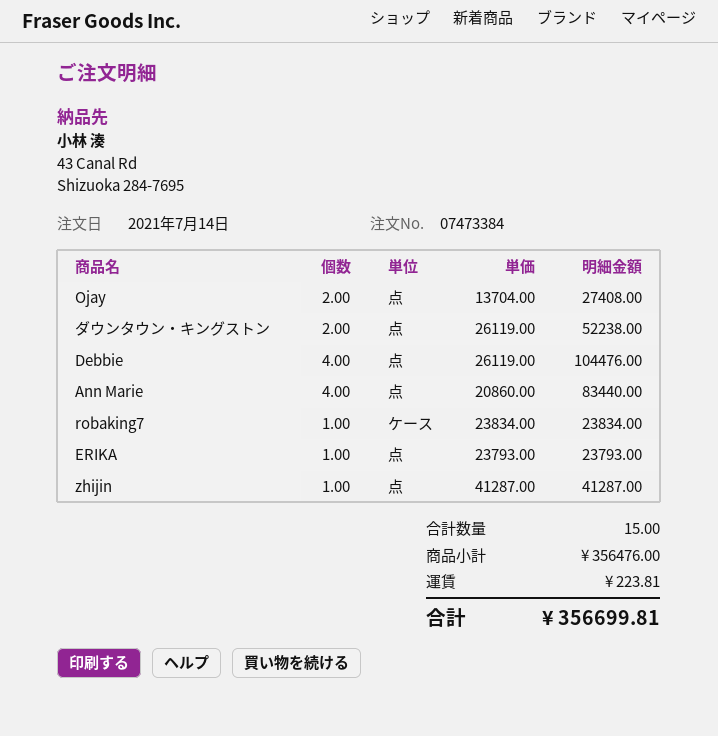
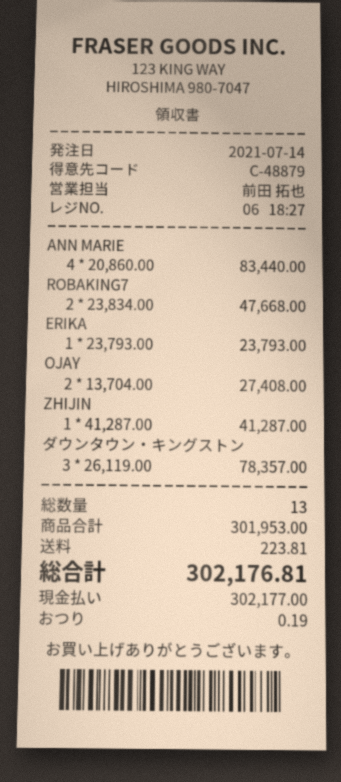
ダウンタウン・キングストン: 2 x 26119.00 = 52238.00 -> 3 x 26119.00 = 78357.00
Debbie: 4 x 26119.00 = 104476.00 -> none
robaking7: 1 x 23834.00 = 23834.00 -> 2 x 23834.00 = 47668.00
total quantity: 15 -> 13
subtotal: 356476.00 -> 301953.00
total: 356699.81 -> 302176.81

